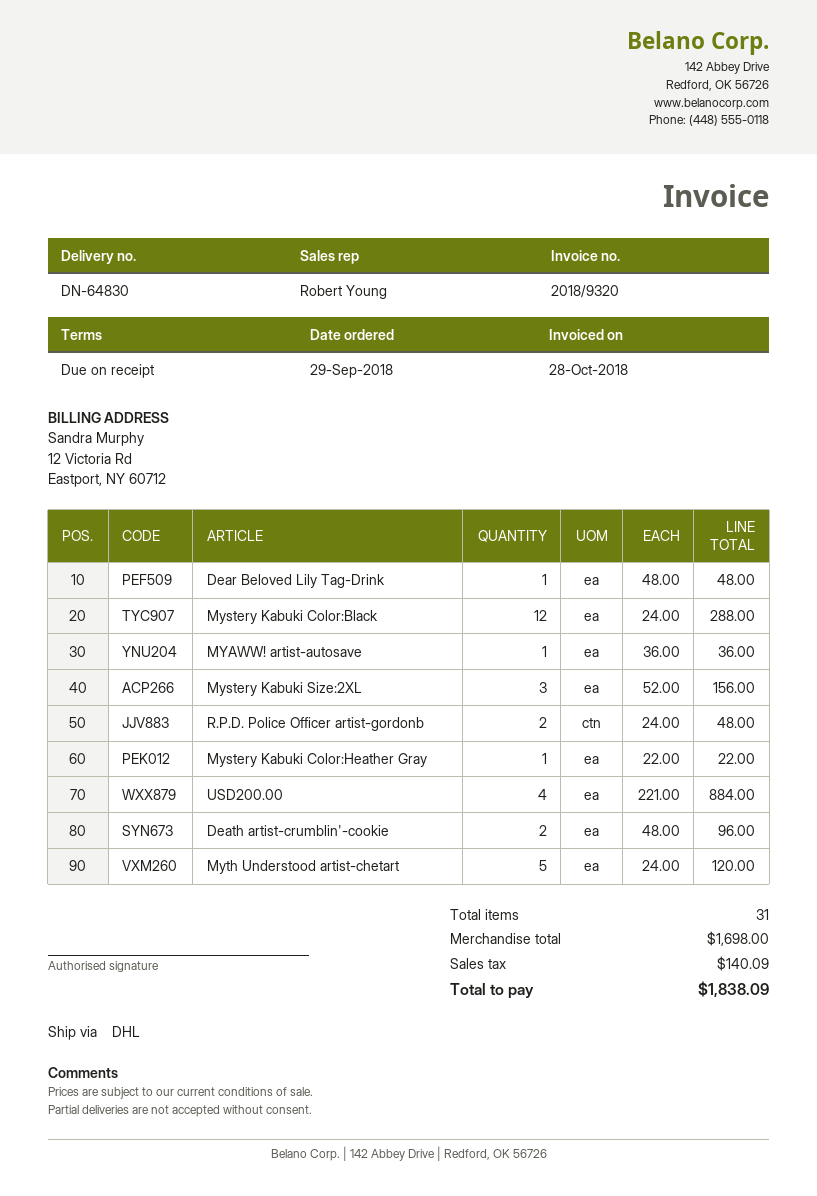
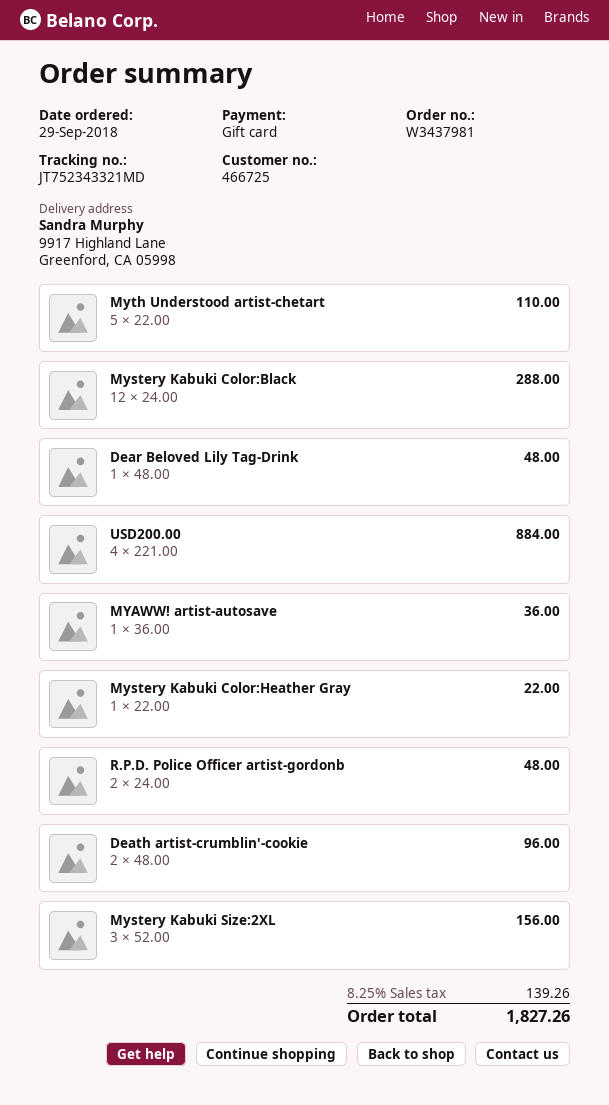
Myth Understood artist-chetart: 5 x 24.00 = 120.00 -> 5 x 22.00 = 110.00
tax: 140.09 -> 139.26
total: 1838.09 -> 1827.26

